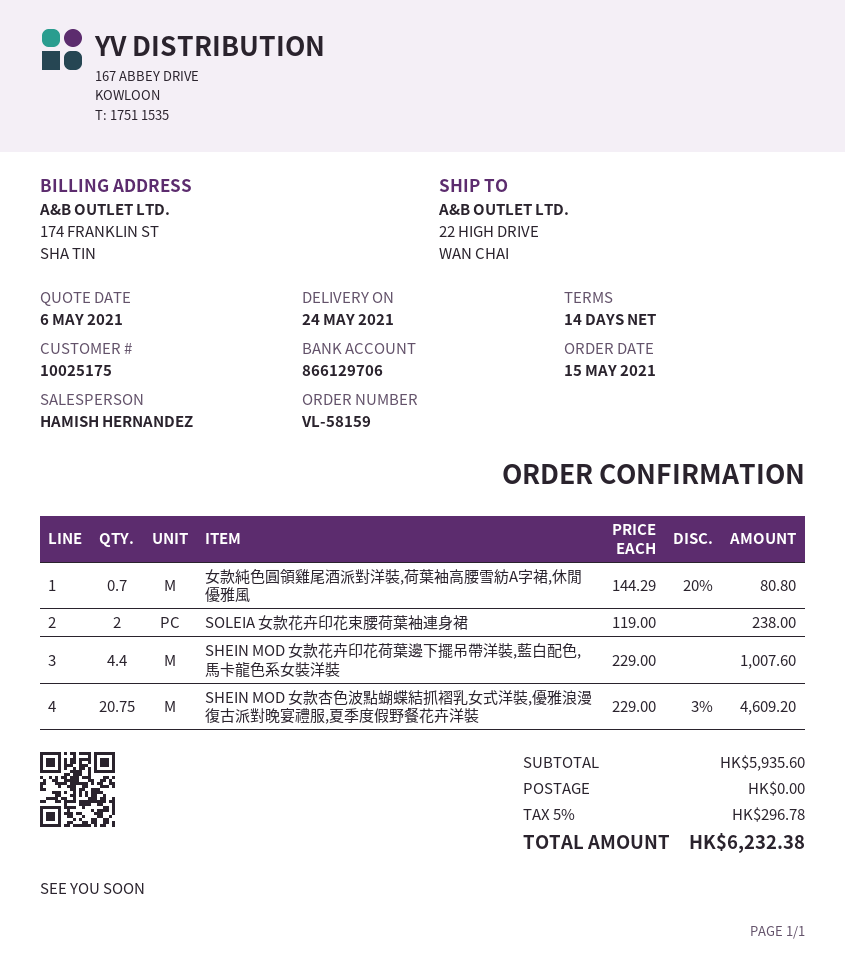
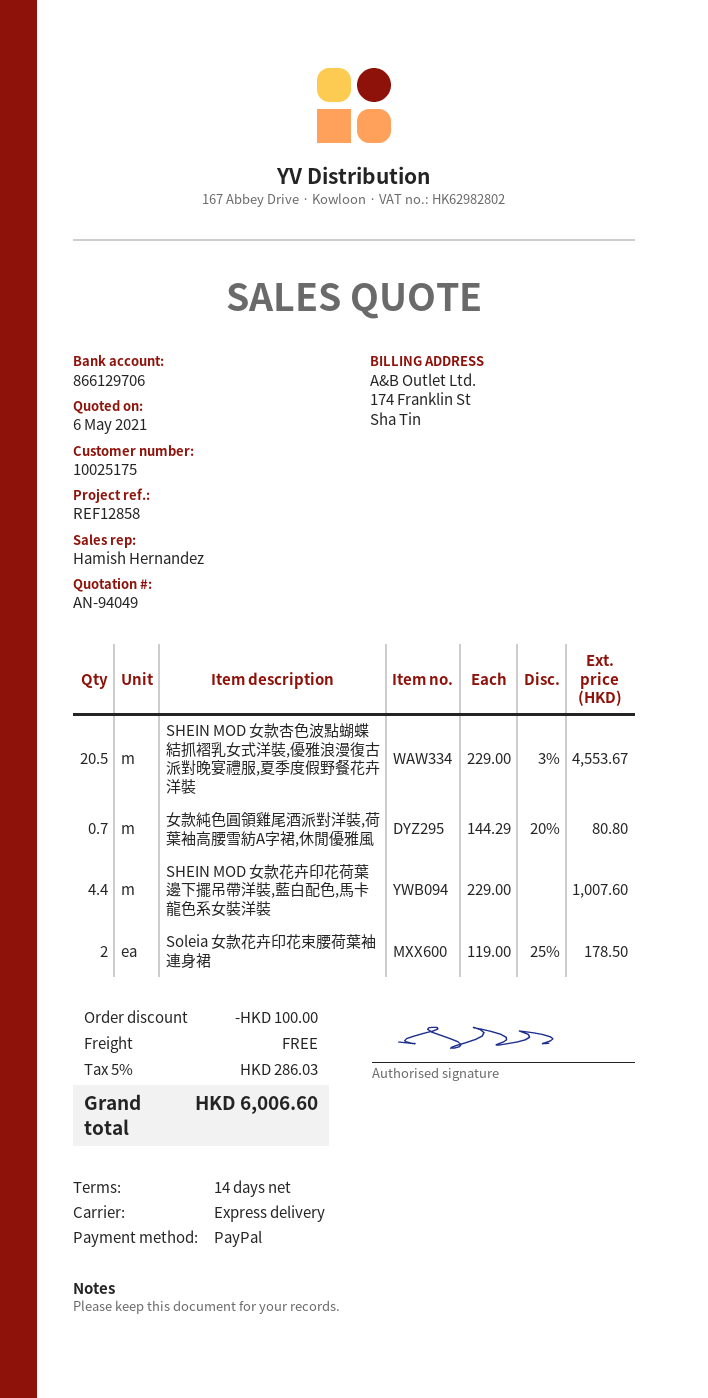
SOLEIA 女款花卉印花束腰荷葉袖連身裙: 2 x 119.00 = 238.00 -> 2 x 119.00 - 25% = 178.50
SHEIN MOD 女款杏色波點蝴蝶結抓褶乳女式洋裝,優雅浪漫復古派對晚宴禮服,夏季度假野餐花卉洋裝: 20.75 x 229.00 - 3% = 4609.20 -> 20.5 x 229.00 - 3% = 4553.67
discount: none -> 100.00
tax: 5% = 296.78 -> 5% = 286.03
total: 6232.38 -> 6006.60

